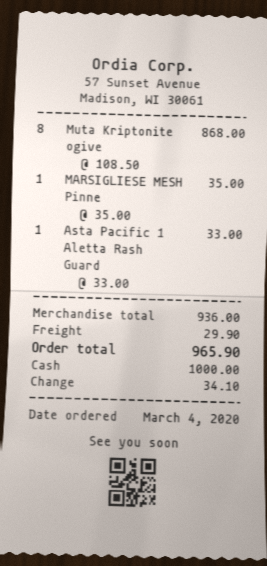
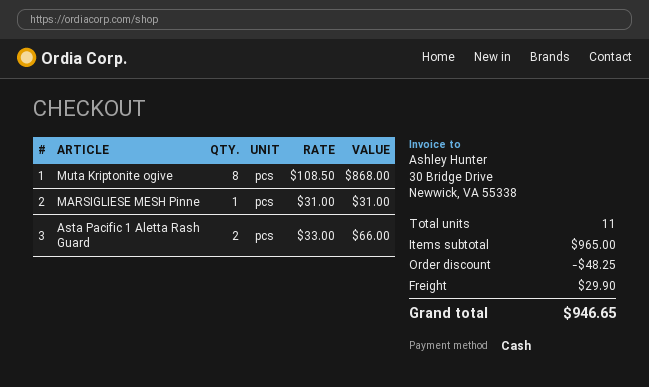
MARSIGLIESE MESH Pinne: 1 x 35.00 = 35.00 -> 1 x 31.00 = 31.00
Asta Pacific 1 Aletta Rash Guard: 1 x 33.00 = 33.00 -> 2 x 33.00 = 66.00
subtotal: 936.00 -> 965.00
discount: none -> 48.25
total: 965.90 -> 946.65

